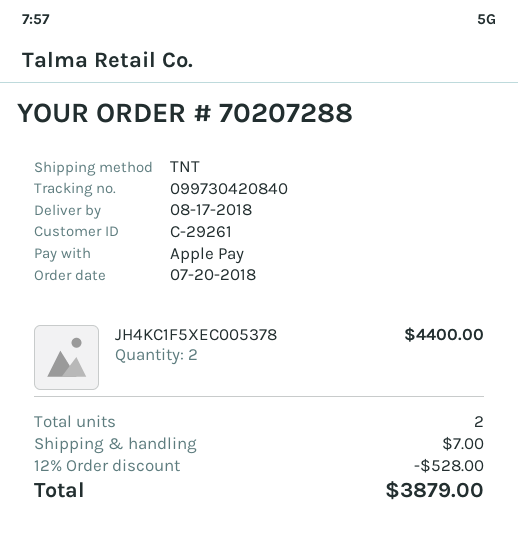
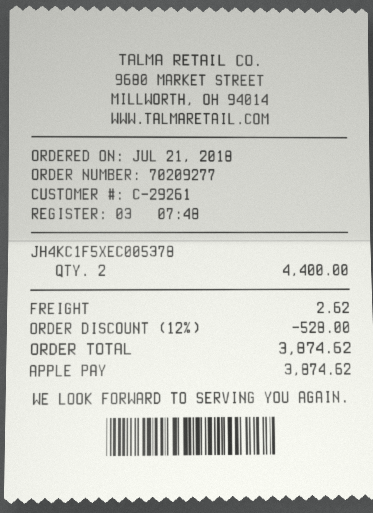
order number: 70207288 -> 70209277
order date: 2018-07-20 -> 2018-07-21
shipping: 7.00 -> 2.62
total: 3879.00 -> 3874.62

